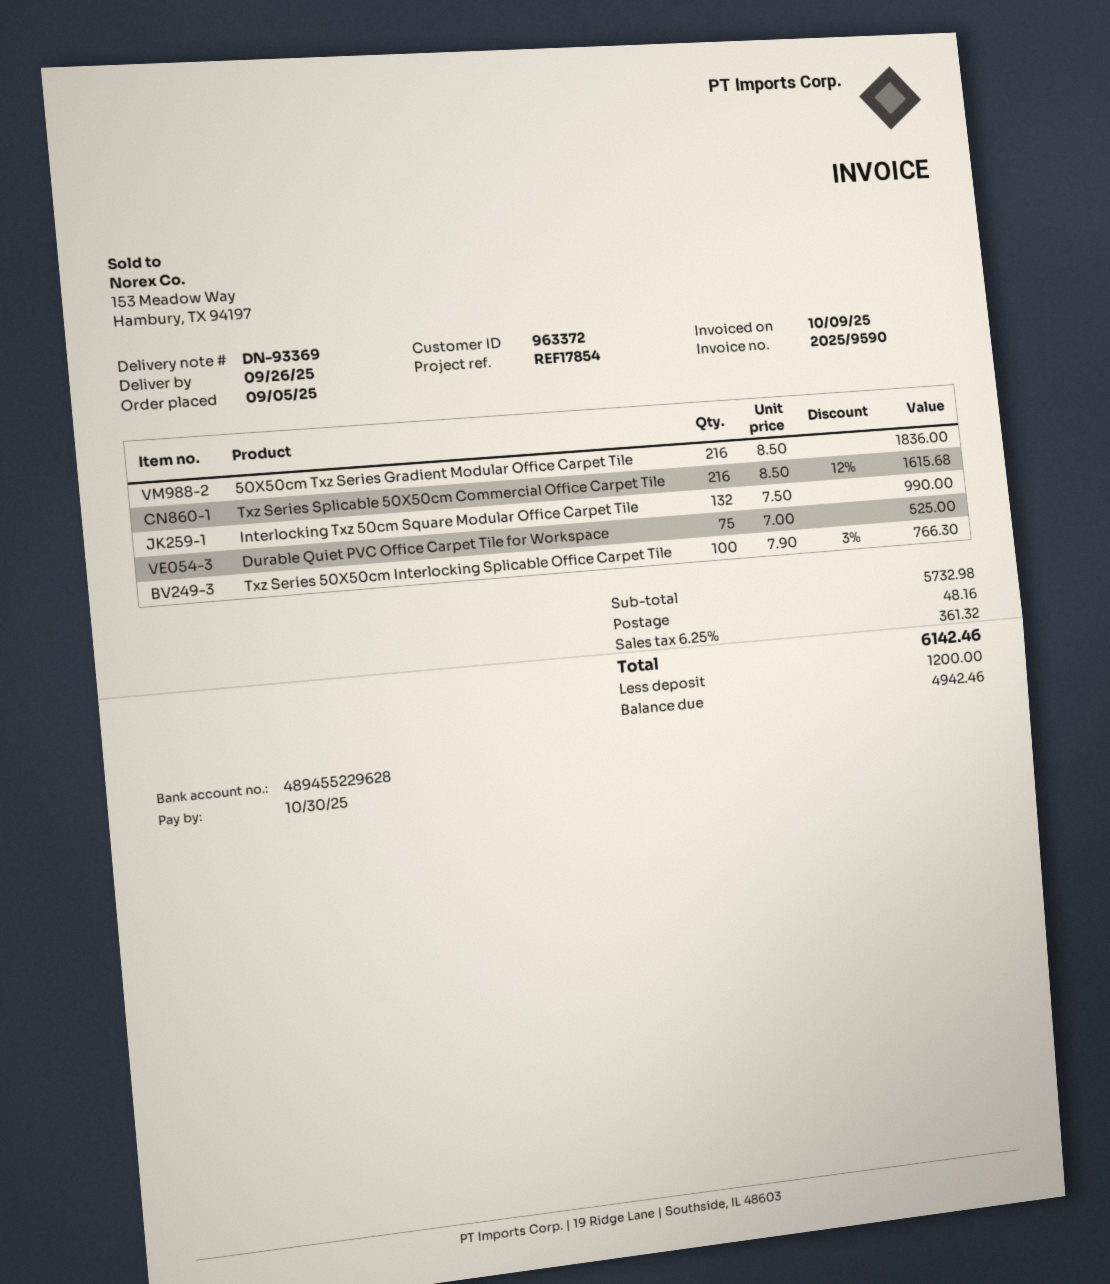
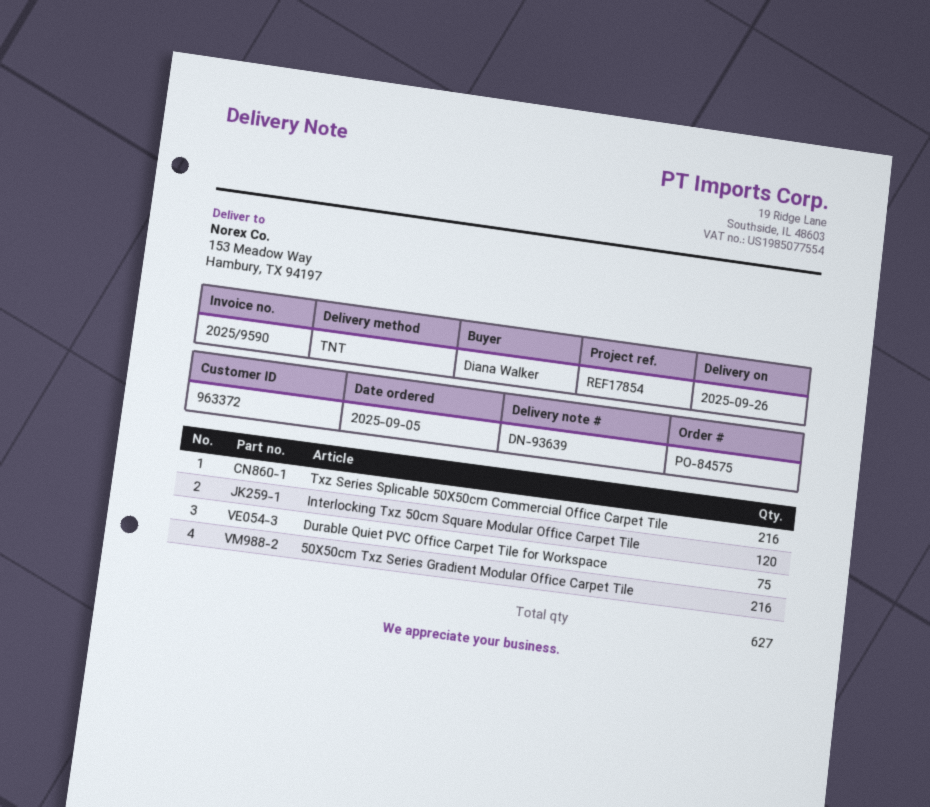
delivery note number: DN-93369 -> DN-93639
Interlocking Txz 50cm Square Modular Office Carpet Tile: 132 -> 120
Txz Series 50X50cm Interlocking Splicable Office Carpet Tile: 100 -> none

